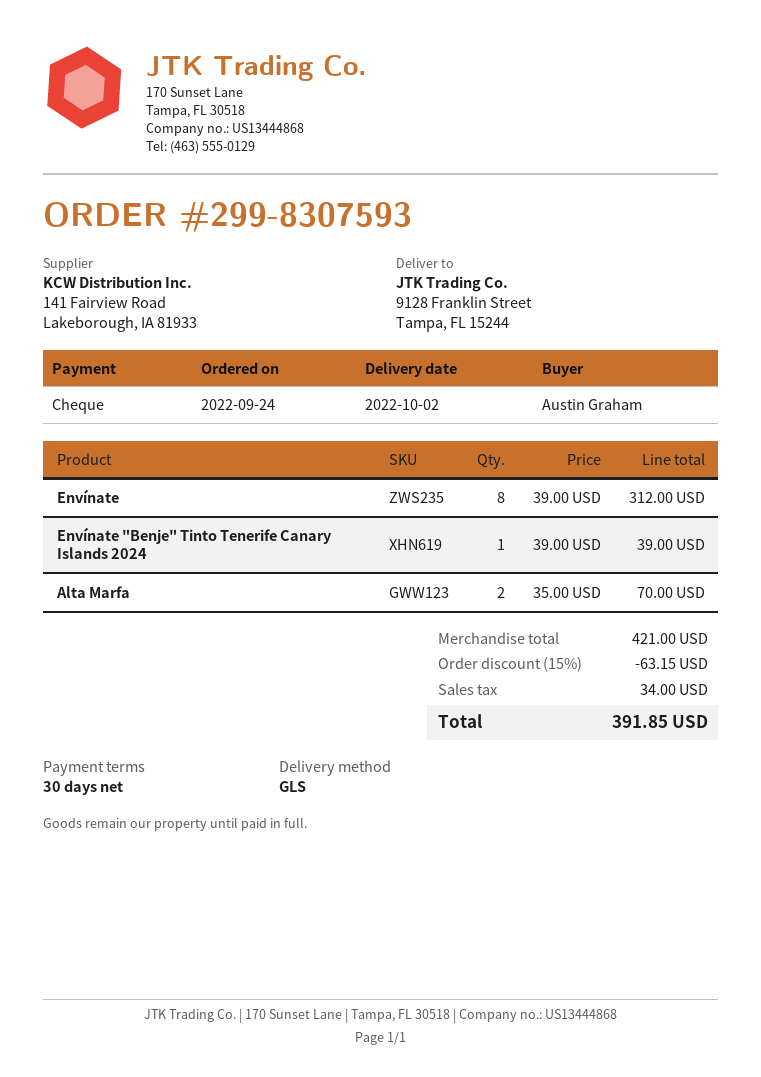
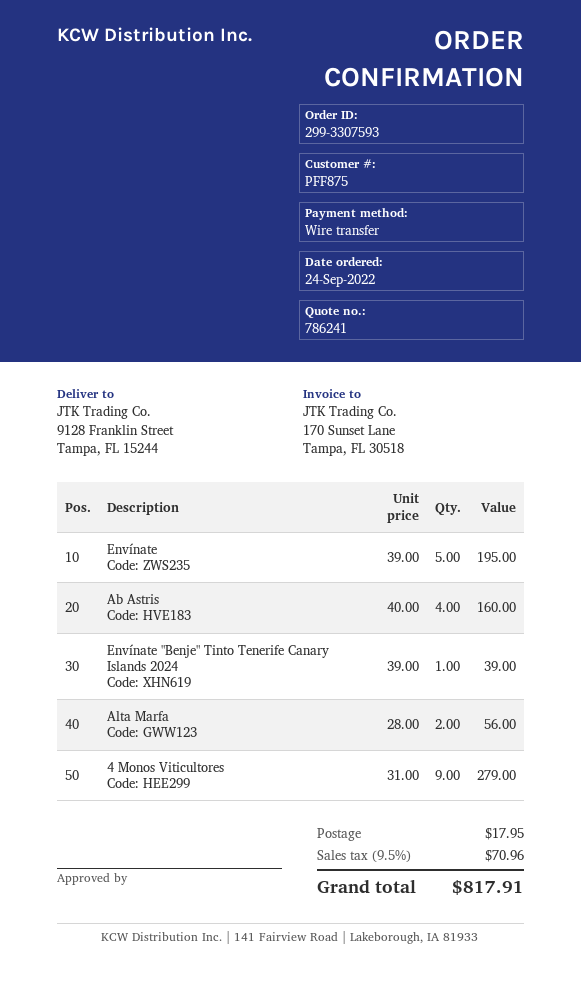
order number: 299-8307593 -> 299-3307593
payment method: cheque -> bank transfer
Envínate: 8 x 39.00 = 312.00 -> 5 x 39.00 = 195.00
Alta Marfa: 2 x 35.00 = 70.00 -> 2 x 28.00 = 56.00
Ab Astris: none -> 4 x 40.00 = 160.00
4 Monos Viticultores: none -> 9 x 31.00 = 279.00
discount: 15% = 63.15 -> none
shipping: none -> 17.95
tax: 34.00 -> 70.96
total: 391.85 -> 817.91

